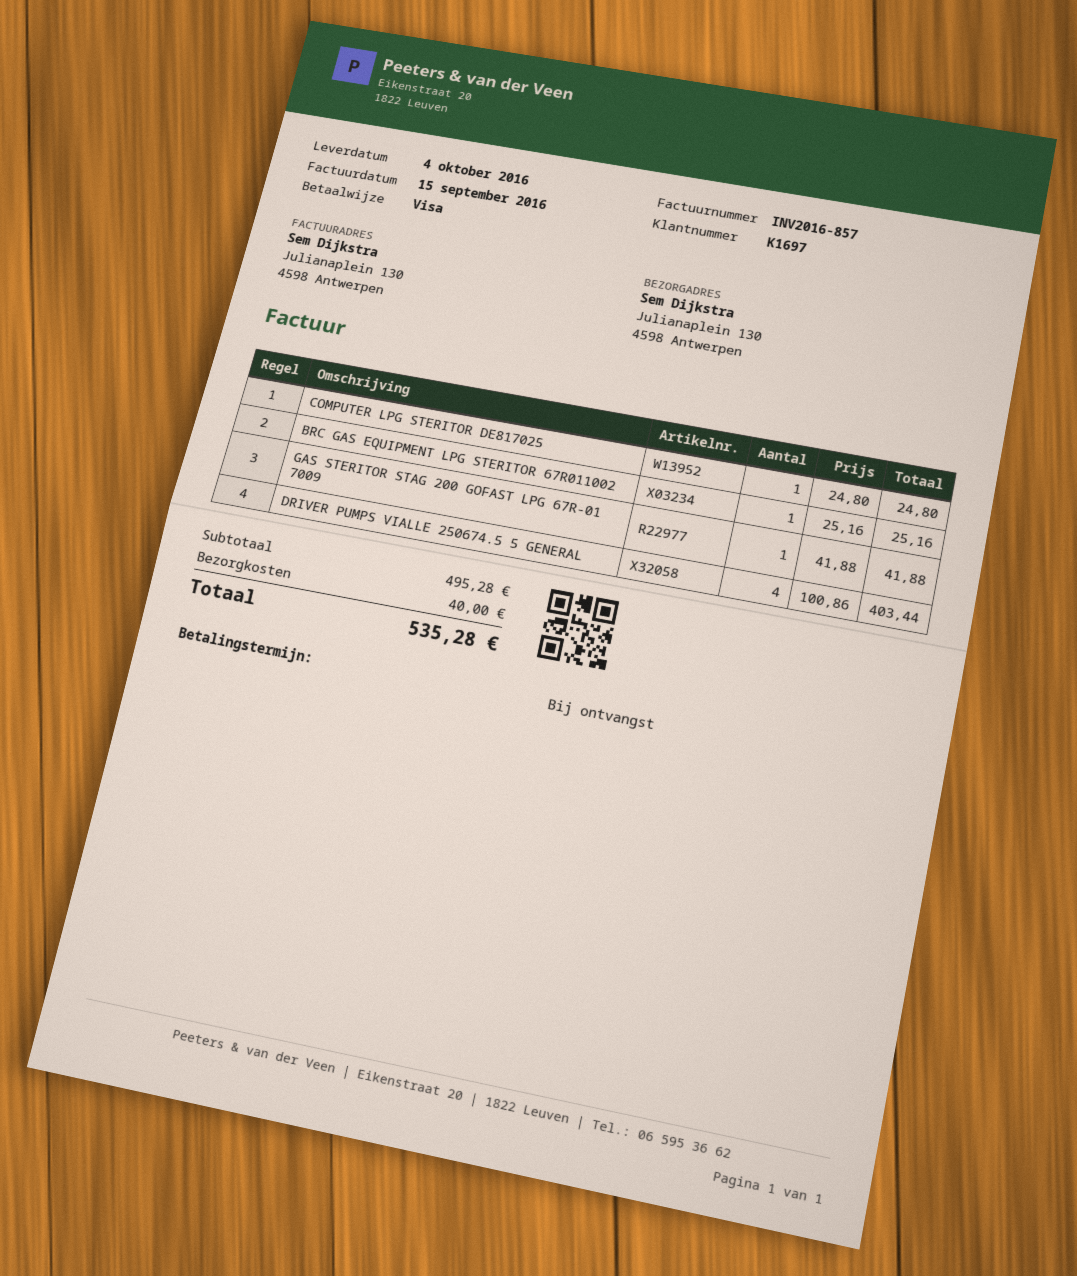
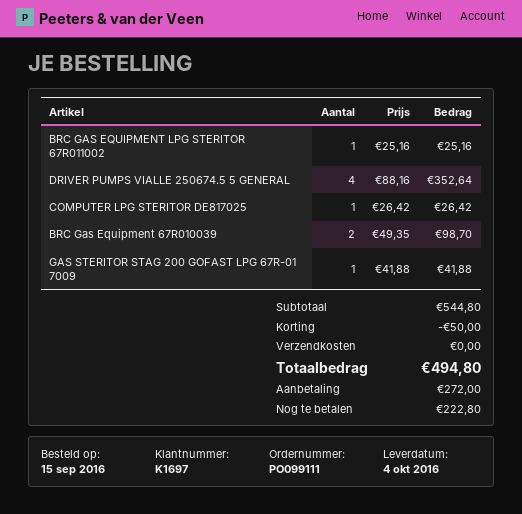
COMPUTER LPG STERITOR DE817025: 1 x 24.80 = 24.80 -> 1 x 26.42 = 26.42
DRIVER PUMPS VIALLE 250674.5 5 GENERAL: 4 x 100.86 = 403.44 -> 4 x 88.16 = 352.64
BRC Gas Equipment 67R010039: none -> 2 x 49.35 = 98.70
subtotal: 495.28 -> 544.80
discount: none -> 50.00
shipping: 40.00 -> 0.00
total: 535.28 -> 494.80

